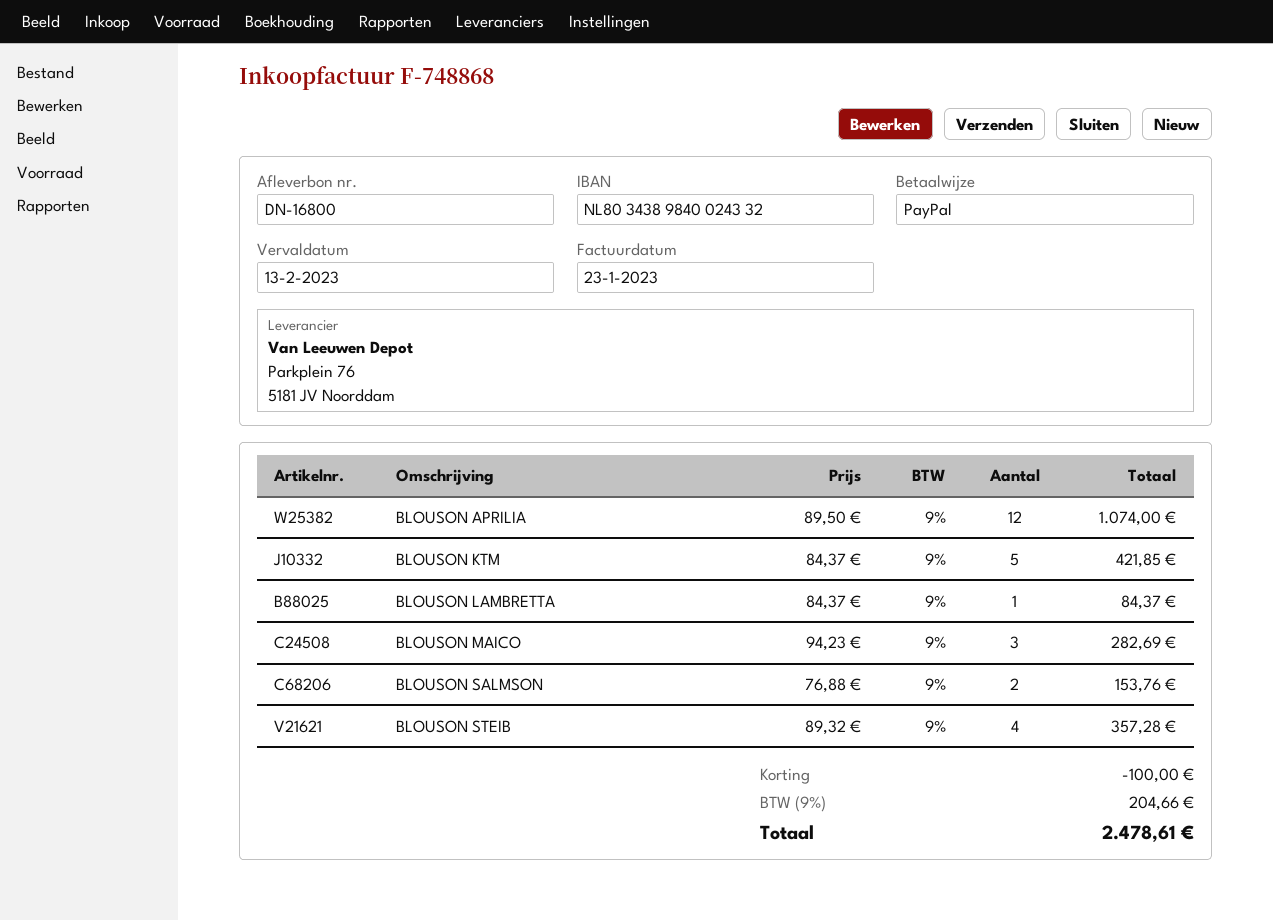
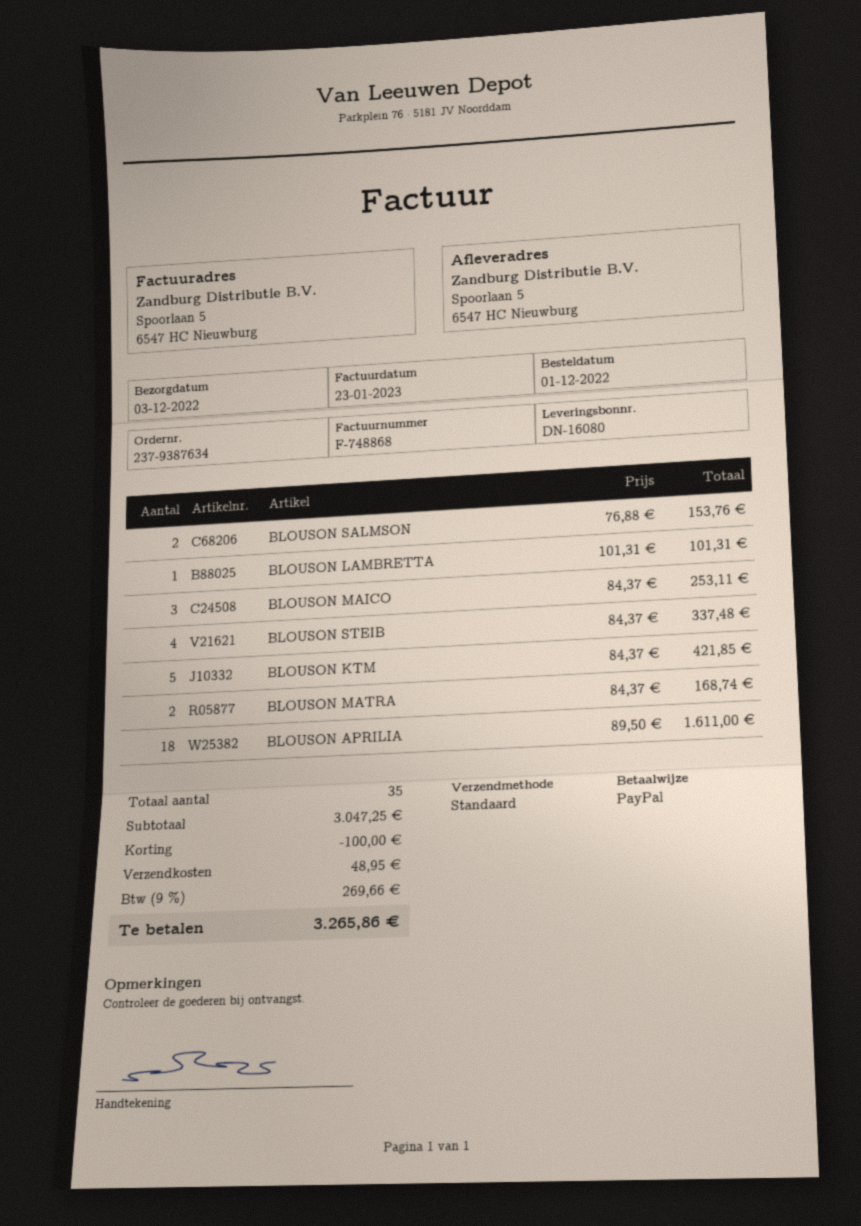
delivery note number: DN-16800 -> DN-16080
BLOUSON APRILIA: 12 x 89.50 = 1074.00 -> 18 x 89.50 = 1611.00
BLOUSON LAMBRETTA: 1 x 84.37 = 84.37 -> 1 x 101.31 = 101.31
BLOUSON MAICO: 3 x 94.23 = 282.69 -> 3 x 84.37 = 253.11
BLOUSON STEIB: 4 x 89.32 = 357.28 -> 4 x 84.37 = 337.48
BLOUSON MATRA: none -> 2 x 84.37 = 168.74
shipping: none -> 48.95
tax: 9% = 204.66 -> 9% = 269.66
total: 2478.61 -> 3265.86

